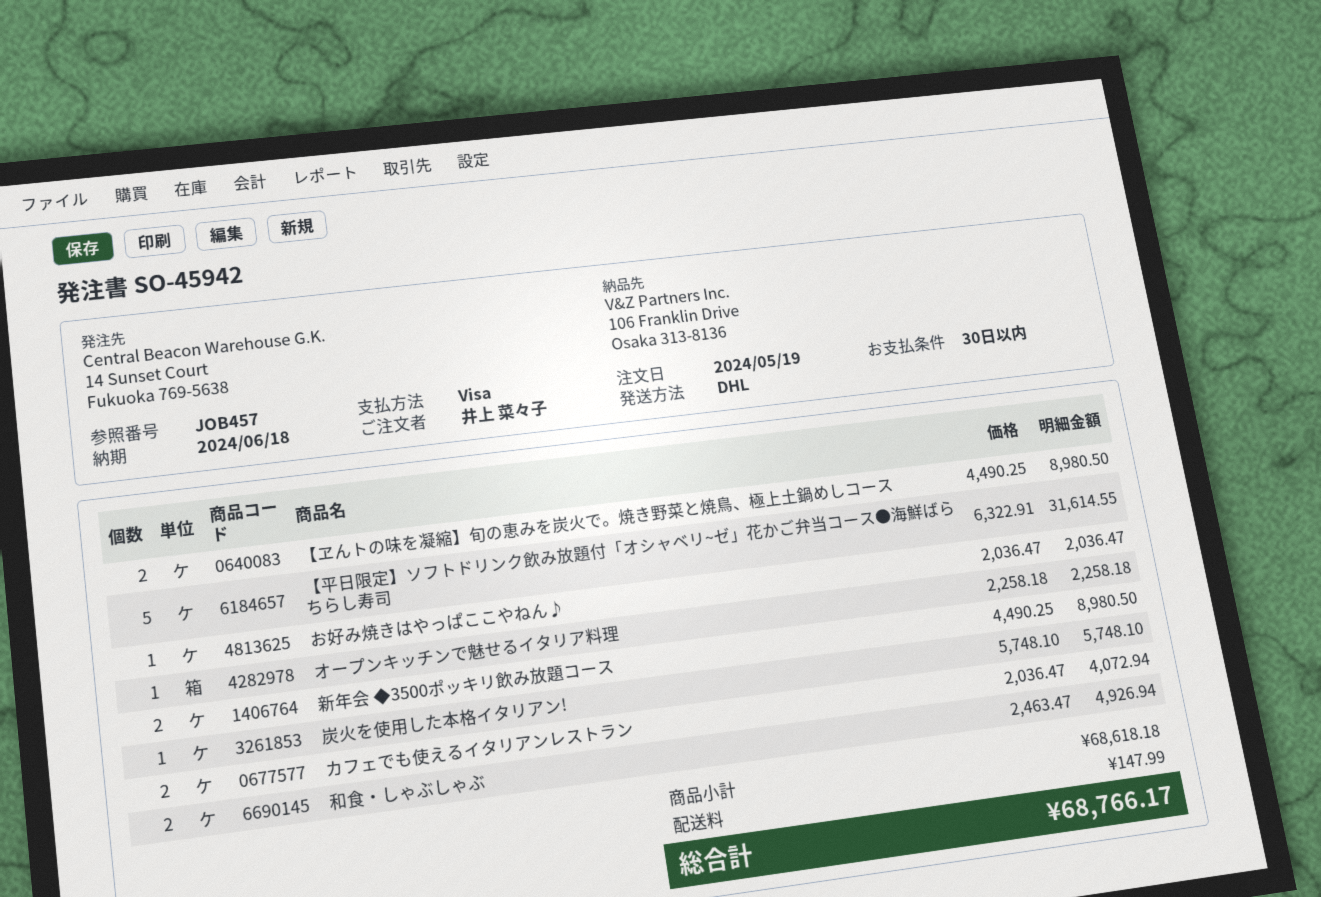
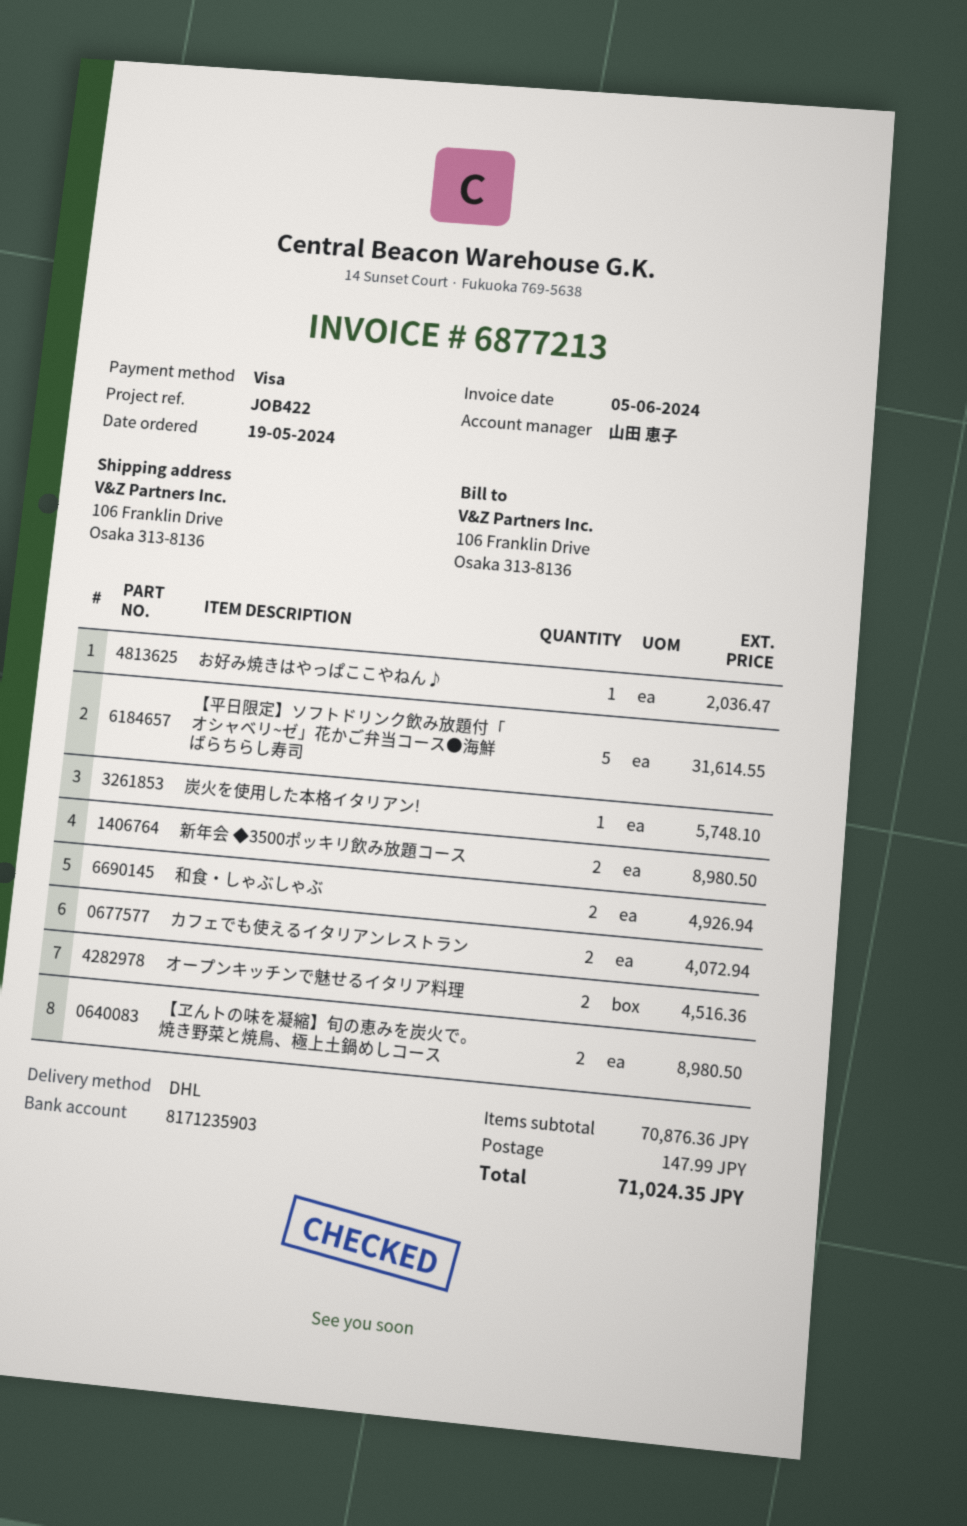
reference: JOB457 -> JOB422
オープンキッチンで魅せるイタリア料理: 1 for 2258.18 -> 2 for 4516.36
subtotal: 68618.18 -> 70876.36
total: 68766.17 -> 71024.35

